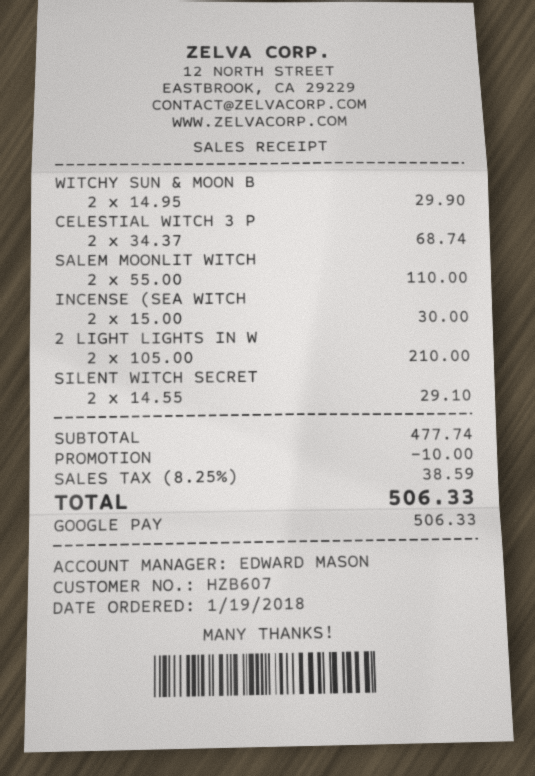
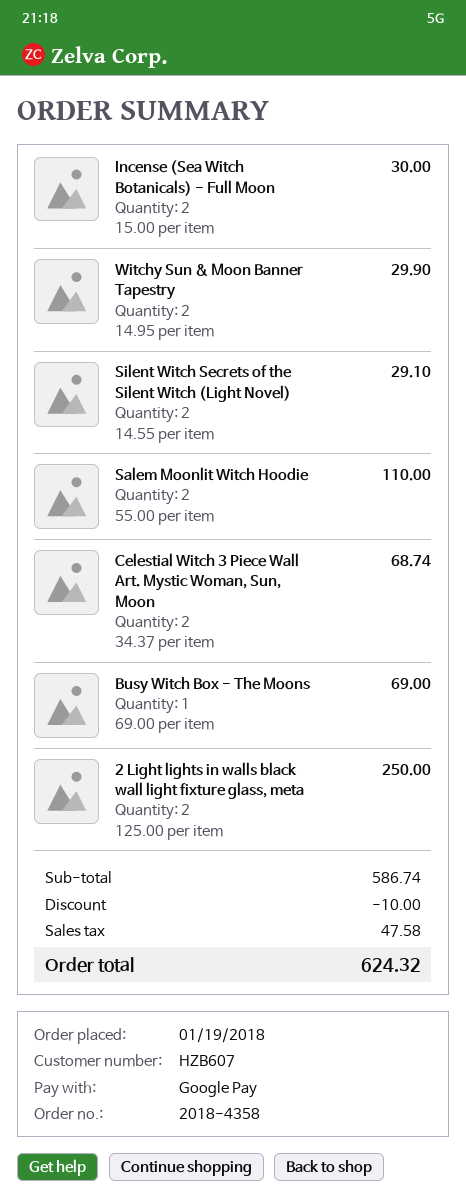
2 LIGHT LIGHTS IN W: 2 x 105.00 = 210.00 -> 2 x 125.00 = 250.00
Busy Witch Box - The Moons: none -> 1 x 69.00 = 69.00
subtotal: 477.74 -> 586.74
tax: 38.59 -> 47.58
total: 506.33 -> 624.32

